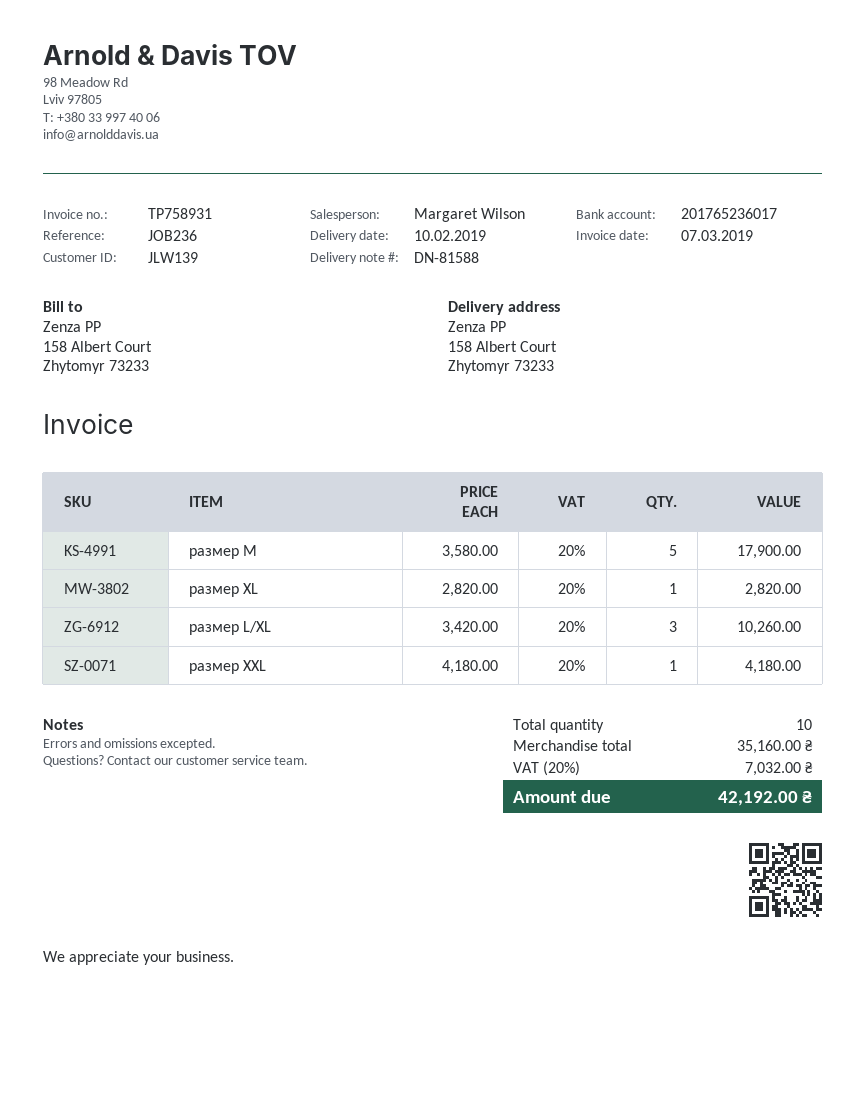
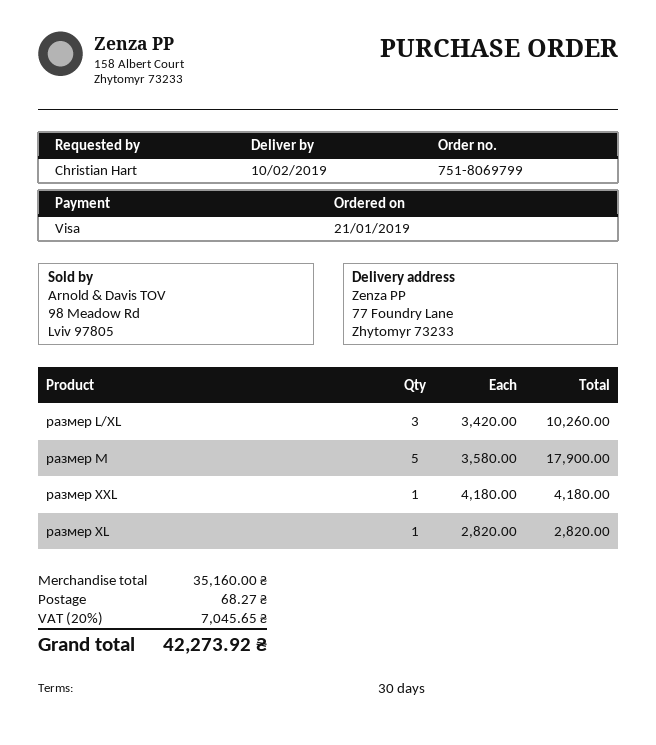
ship to: 158 Albert Court, Zhytomyr 73233 -> 77 Foundry Lane, Zhytomyr 73233
shipping: none -> 68.27
tax: 20% = 7032.00 -> 20% = 7045.65
total: 42192.00 -> 42273.92

